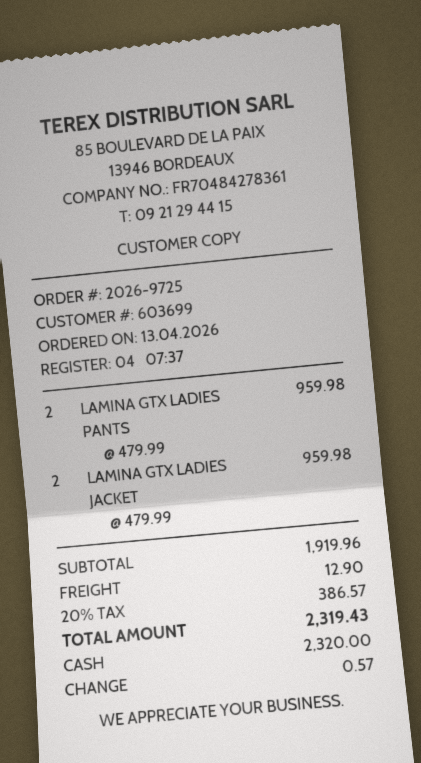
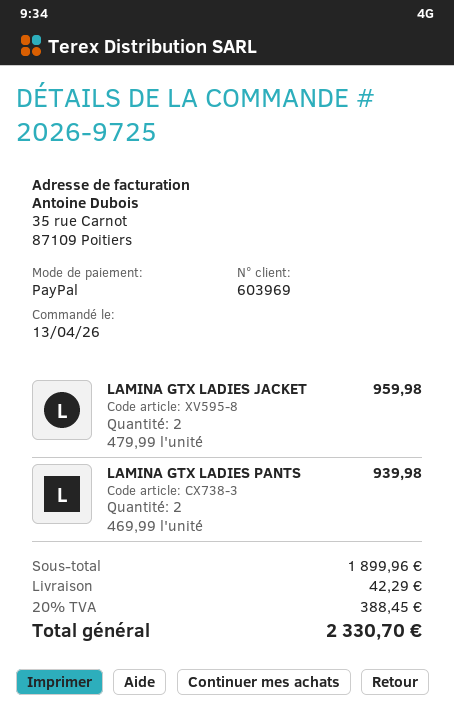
customer number: 603699 -> 603969
payment method: cash -> PayPal
LAMINA GTX LADIES PANTS: 2 x 479.99 = 959.98 -> 2 x 469.99 = 939.98
subtotal: 1919.96 -> 1899.96
shipping: 12.90 -> 42.29
tax: 20% = 386.57 -> 20% = 388.45
total: 2319.43 -> 2330.70

